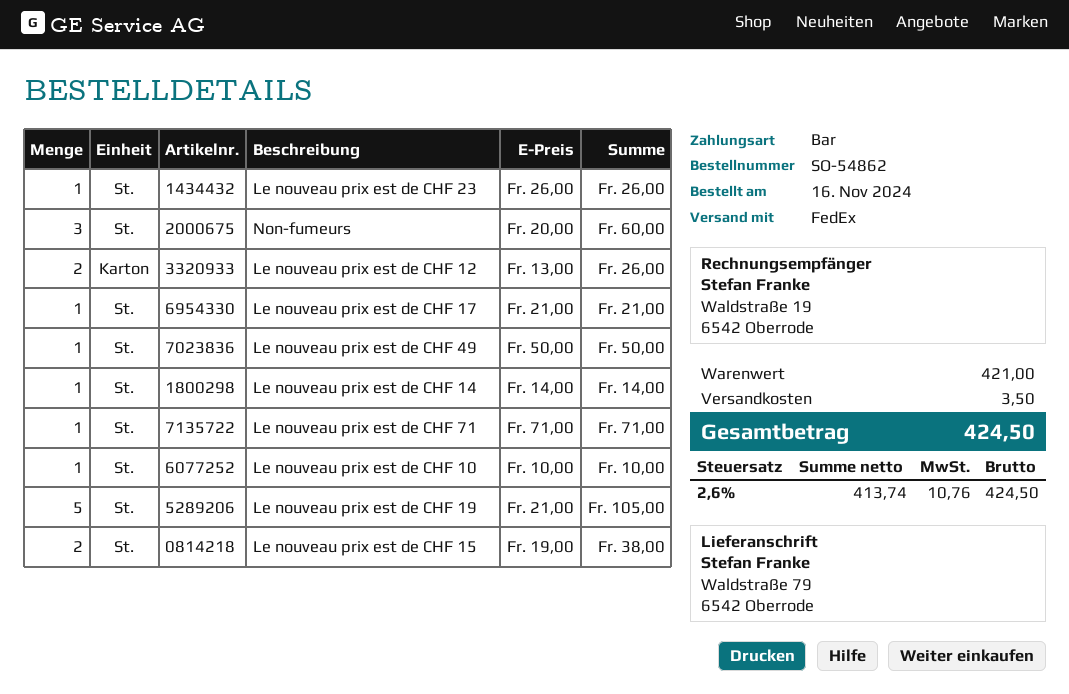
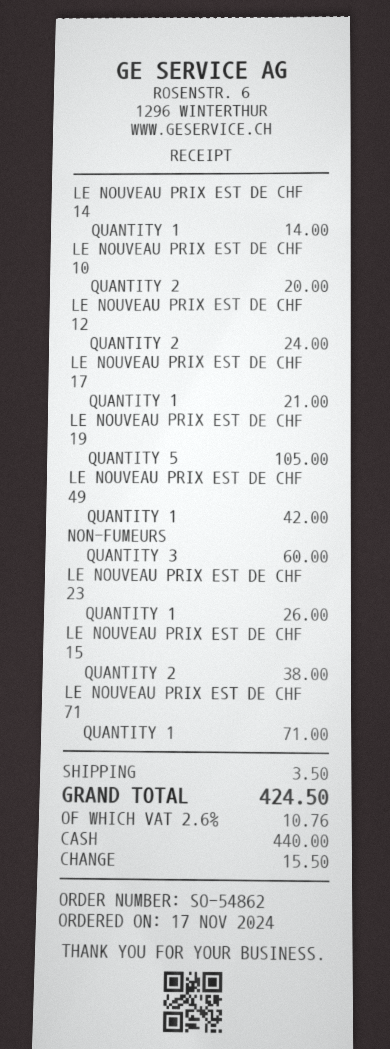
order date: 2024-11-16 -> 2024-11-17
Le nouveau prix est de CHF 12: 2 for 26.00 -> 2 for 24.00
Le nouveau prix est de CHF 49: 1 for 50.00 -> 1 for 42.00
Le nouveau prix est de CHF 10: 1 for 10.00 -> 2 for 20.00

